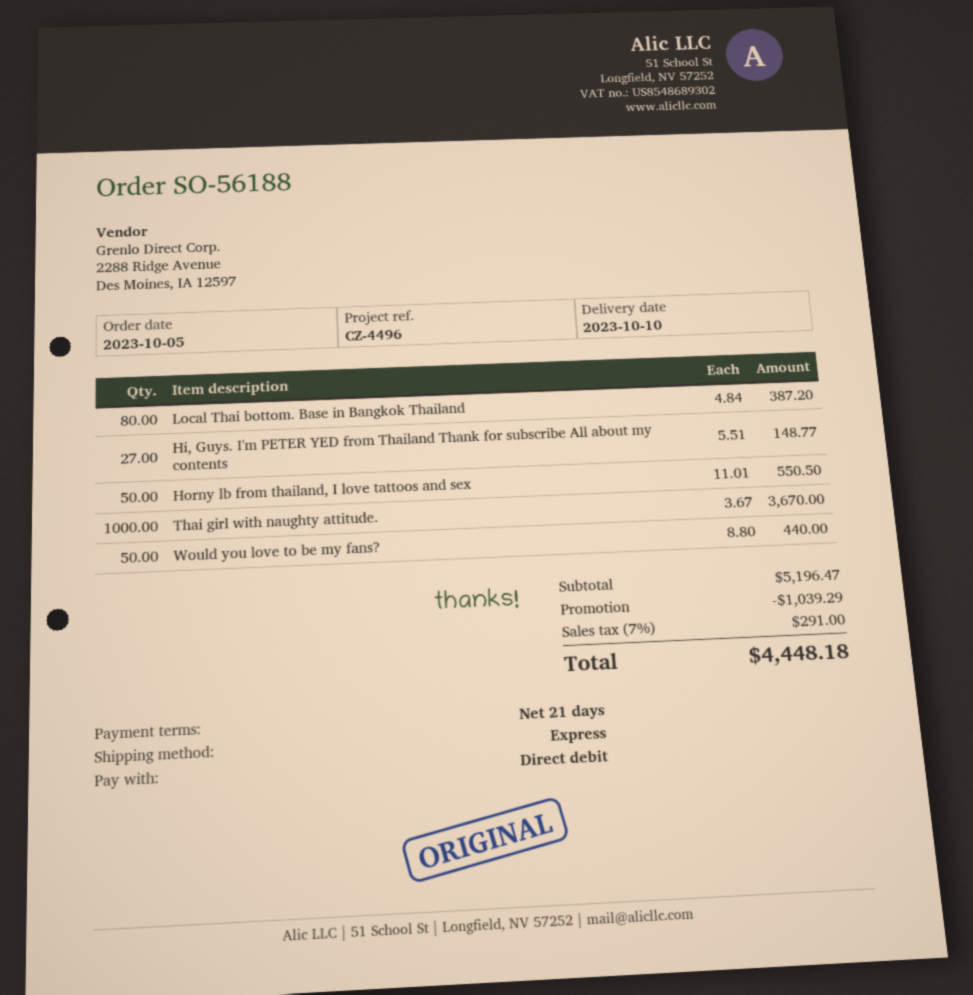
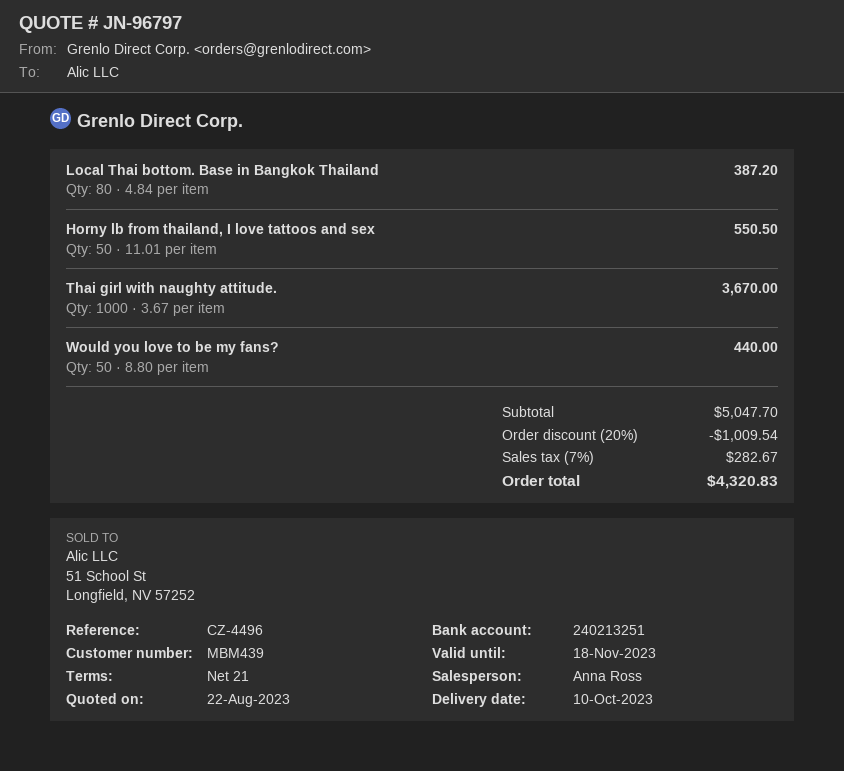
Hi, Guys. I'm PETER YED from Thailand Thank for subscribe All about my contents: 27 x 5.51 = 148.77 -> none
subtotal: 5196.47 -> 5047.70
discount: 1039.29 -> 1009.54
tax: 7% = 291.00 -> 7% = 282.67
total: 4448.18 -> 4320.83

